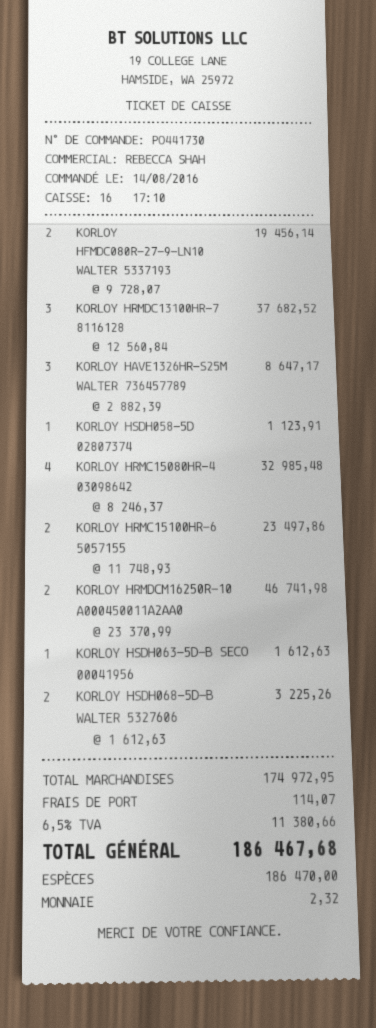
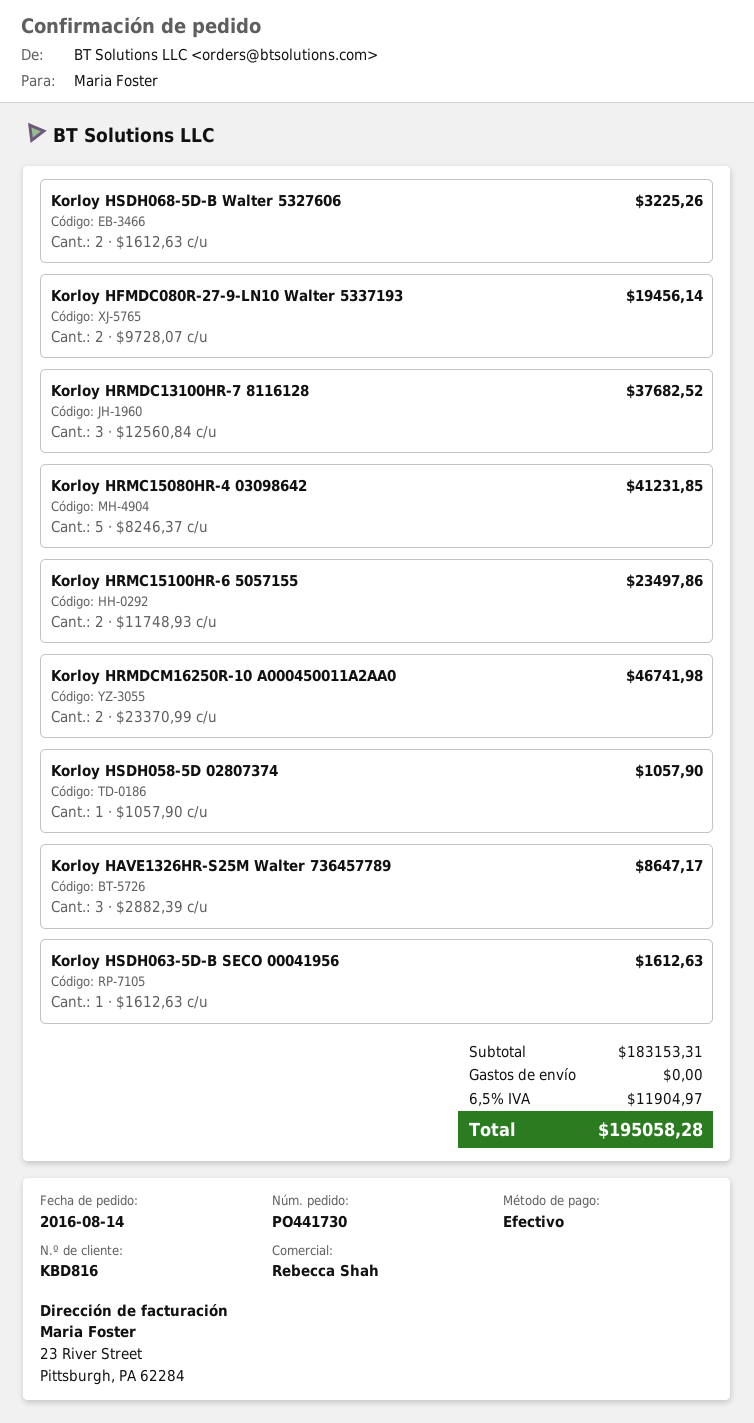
KORLOY HSDH058-5D 02807374: 1 x 1123.91 = 1123.91 -> 1 x 1057.90 = 1057.90
KORLOY HRMC15080HR-4 03098642: 4 x 8246.37 = 32985.48 -> 5 x 8246.37 = 41231.85
subtotal: 174972.95 -> 183153.31
shipping: 114.07 -> 0.00
tax: 6.5% = 11380.66 -> 6.5% = 11904.97
total: 186467.68 -> 195058.28

